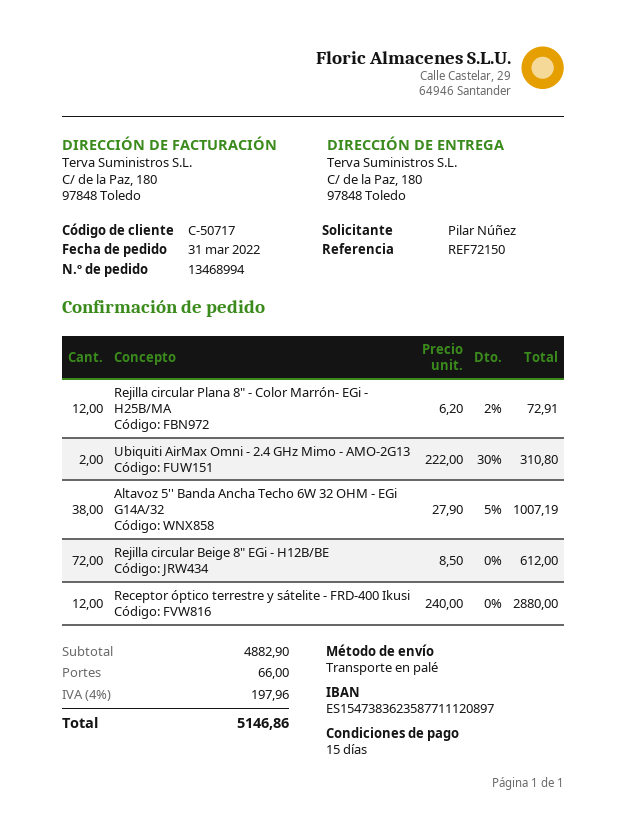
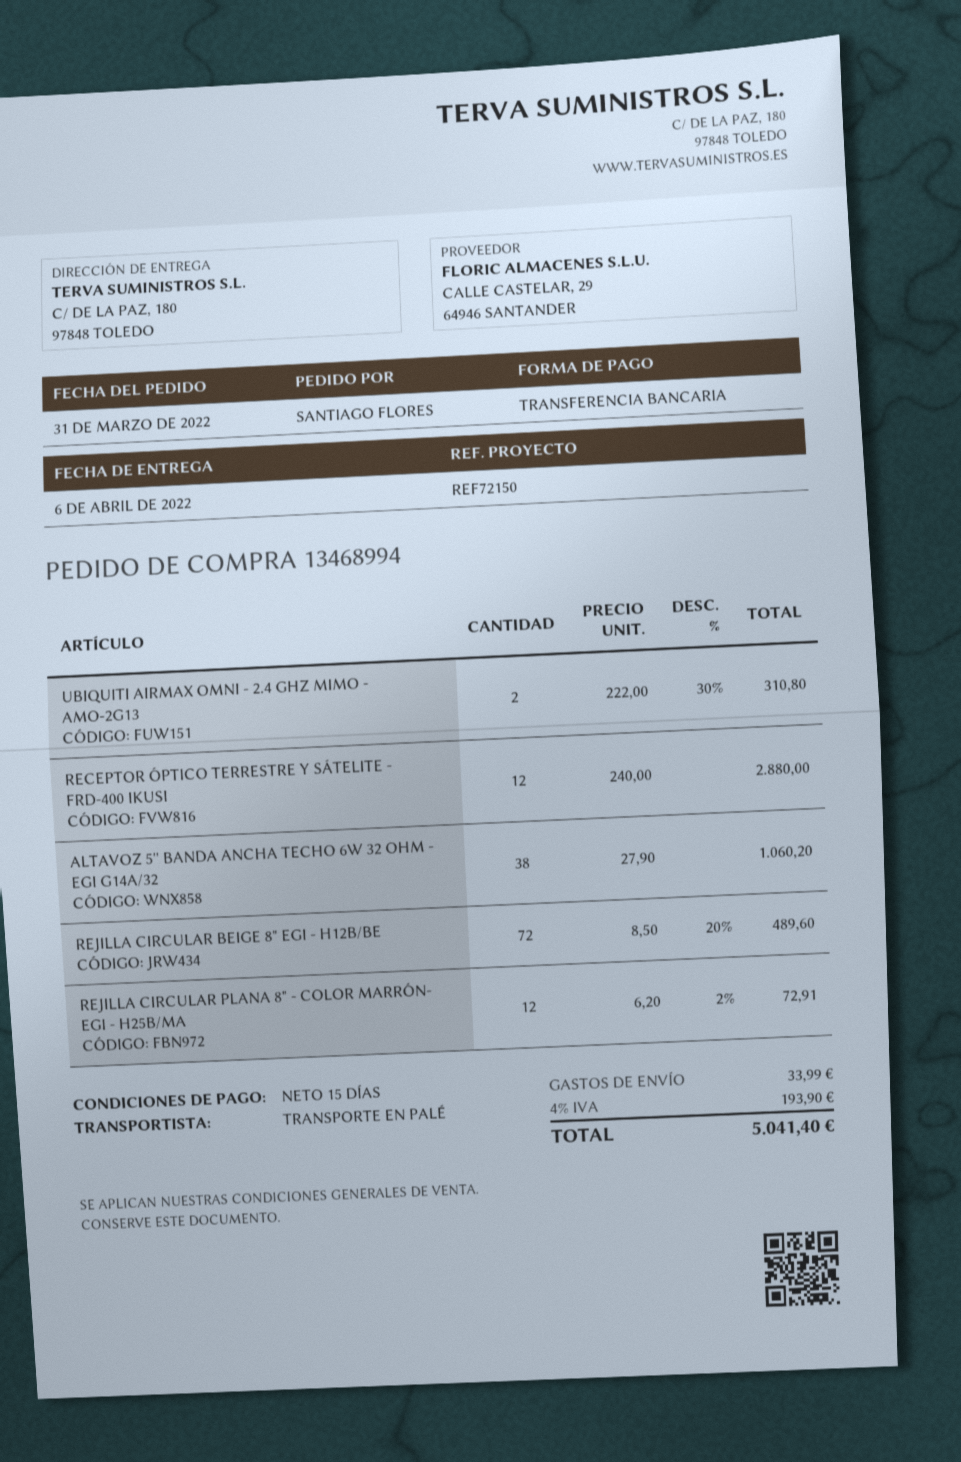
ordered by: Pilar Núñez -> SANTIAGO FLORES
Altavoz 5'' Banda Ancha Techo 6W 32 OHM - EGi G14A/32: 38 x 27.90 - 5% = 1007.19 -> 38 x 27.90 = 1060.20
Rejilla circular Beige 8" EGi - H12B/BE: 72 x 8.50 = 612.00 -> 72 x 8.50 - 20% = 489.60
shipping: 66.00 -> 33.99
tax: 4% = 197.96 -> 4% = 193.90
total: 5146.86 -> 5041.40

